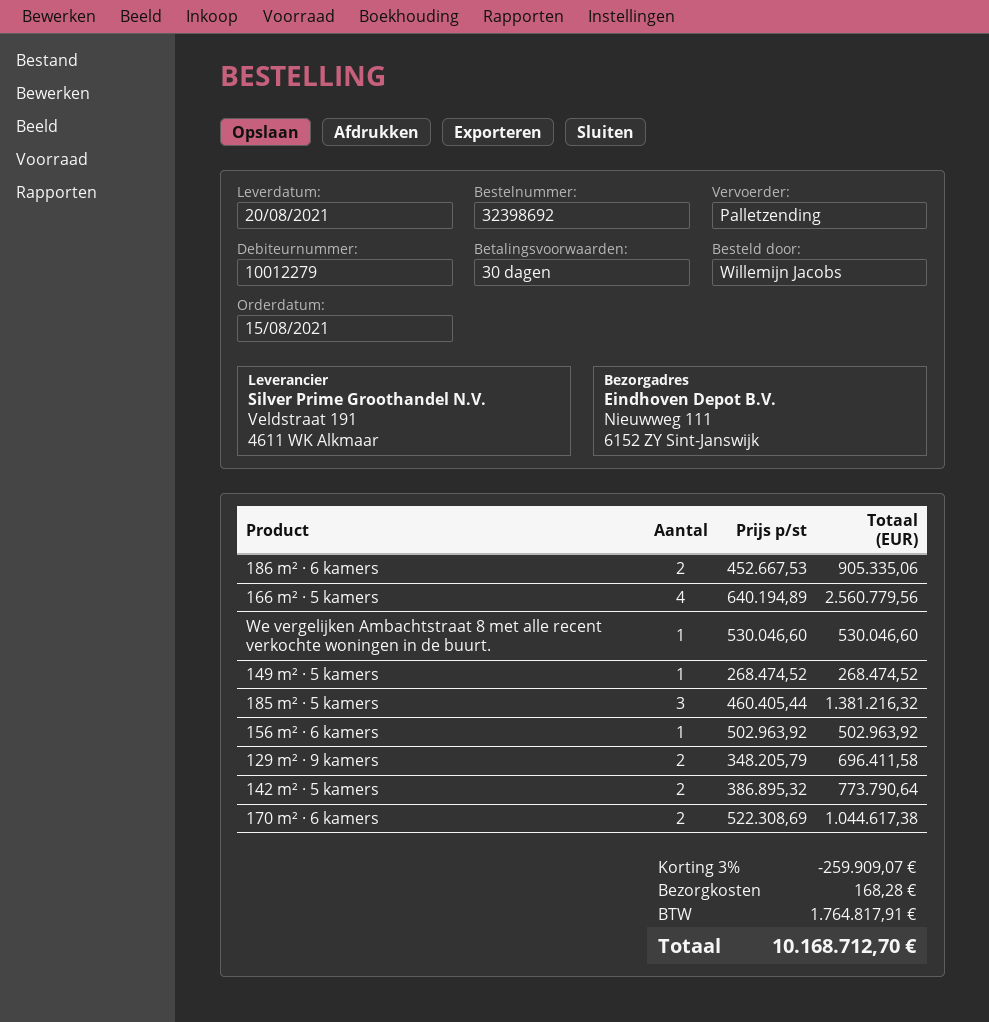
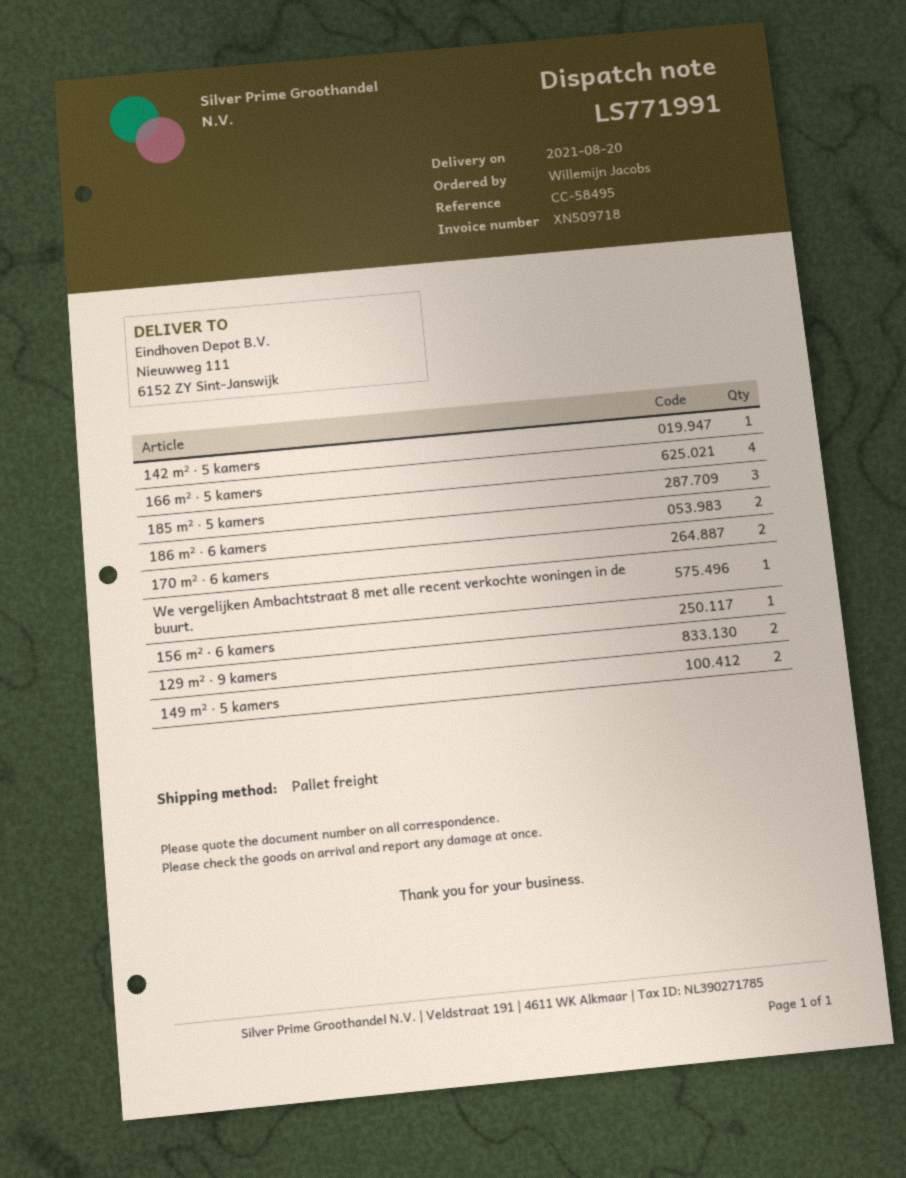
149 m² · 5 kamers: 1 -> 2
142 m² · 5 kamers: 2 -> 1

